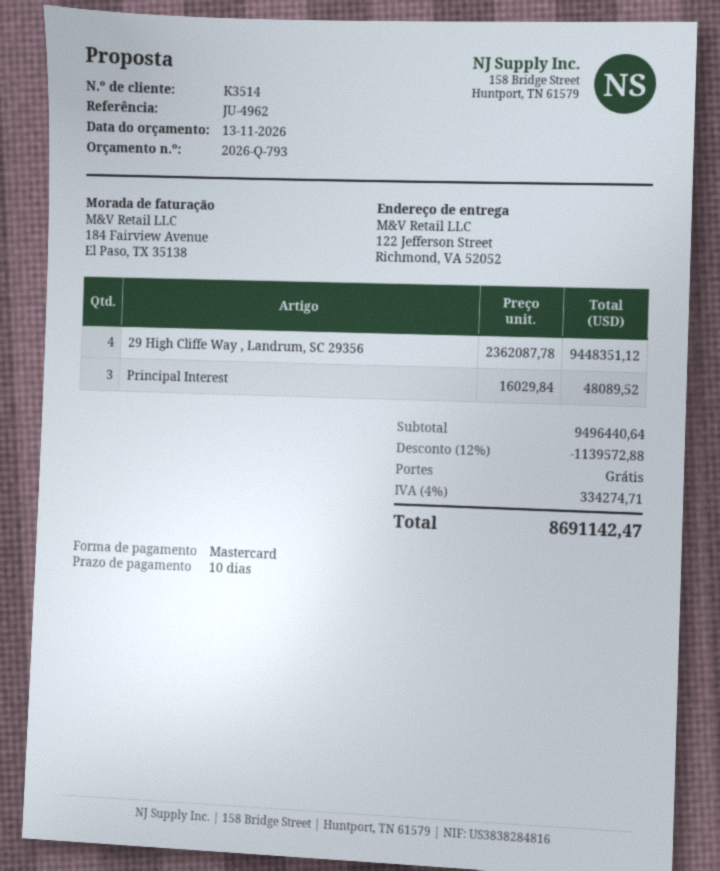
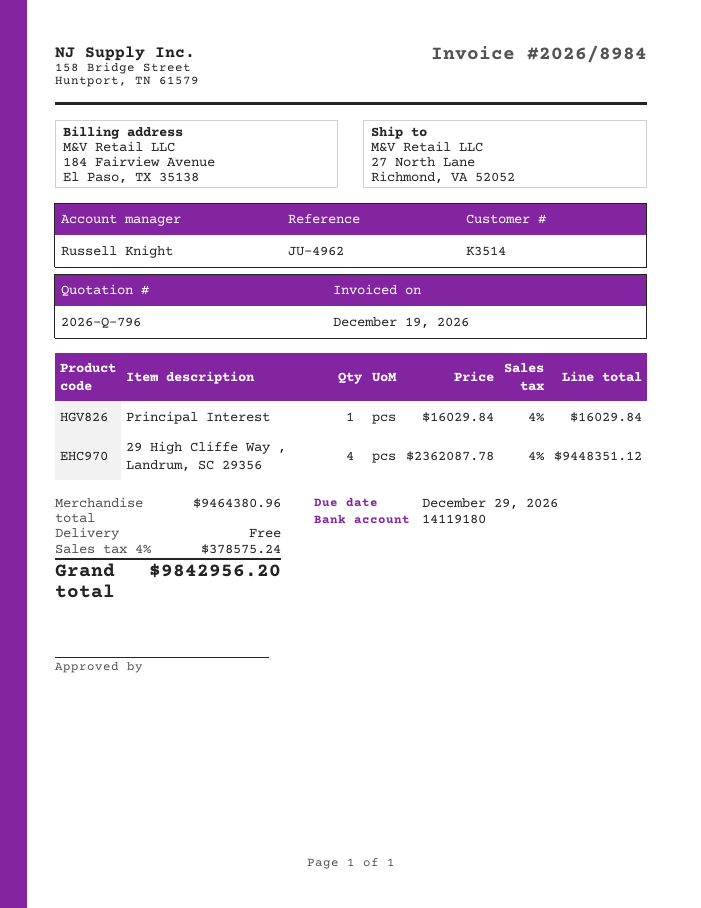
quote number: 2026-Q-793 -> 2026-Q-796
ship to: 122 Jefferson Street, Richmond, VA 52052 -> 27 North Lane, Richmond, VA 52052
Principal Interest: 3 x 16029.84 = 48089.52 -> 1 x 16029.84 = 16029.84
subtotal: 9496440.64 -> 9464380.96
discount: 12% = 1139572.88 -> none
tax: 4% = 334274.71 -> 4% = 378575.24
total: 8691142.47 -> 9842956.20

